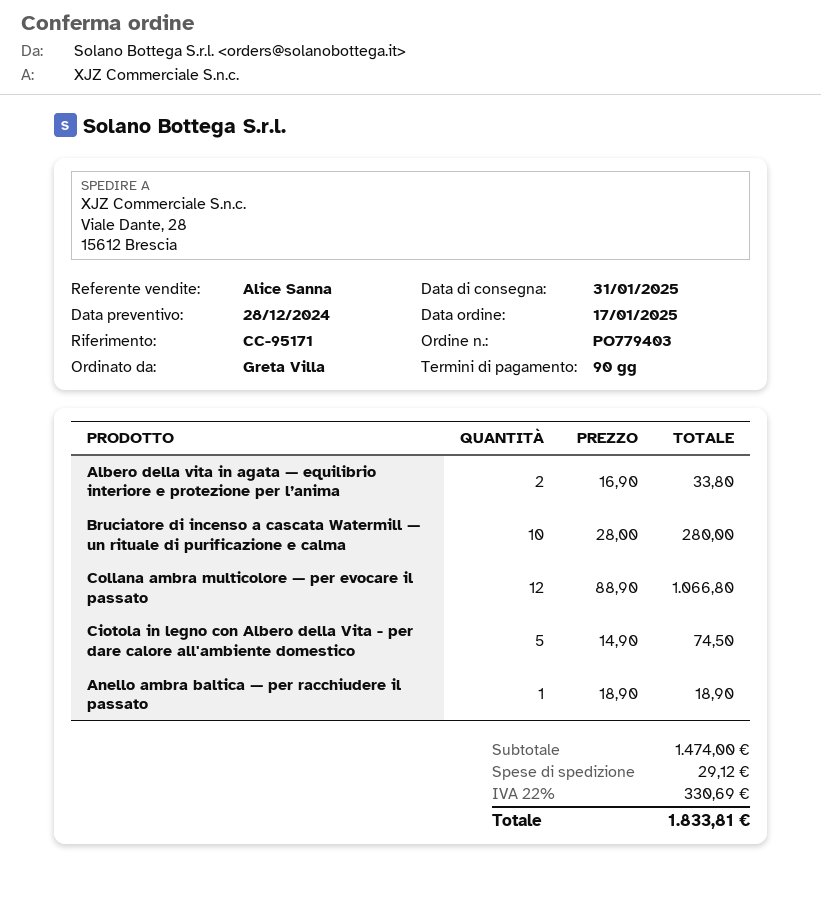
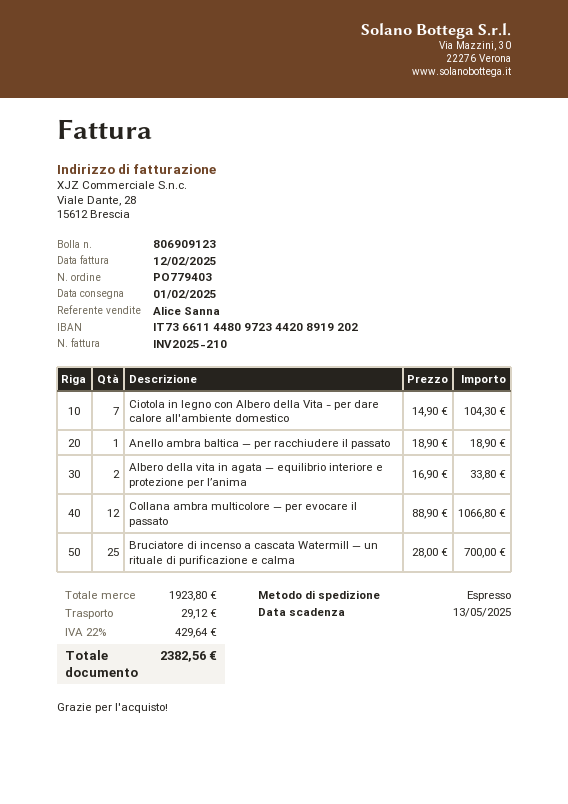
delivery date: 2025-01-31 -> 2025-02-01
Bruciatore di incenso a cascata Watermill — un rituale di purificazione e calma: 10 x 28.00 = 280.00 -> 25 x 28.00 = 700.00
Ciotola in legno con Albero della Vita - per dare calore all'ambiente domestico: 5 x 14.90 = 74.50 -> 7 x 14.90 = 104.30
subtotal: 1474.00 -> 1923.80
tax: 22% = 330.69 -> 22% = 429.64
total: 1833.81 -> 2382.56

